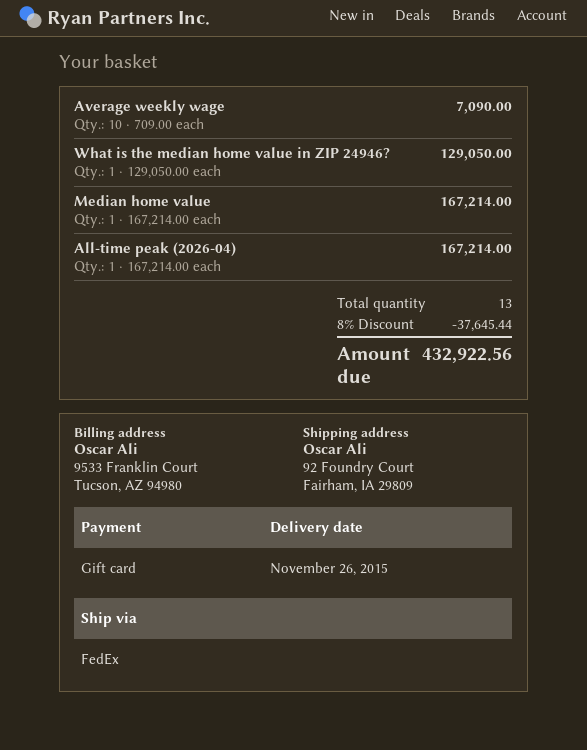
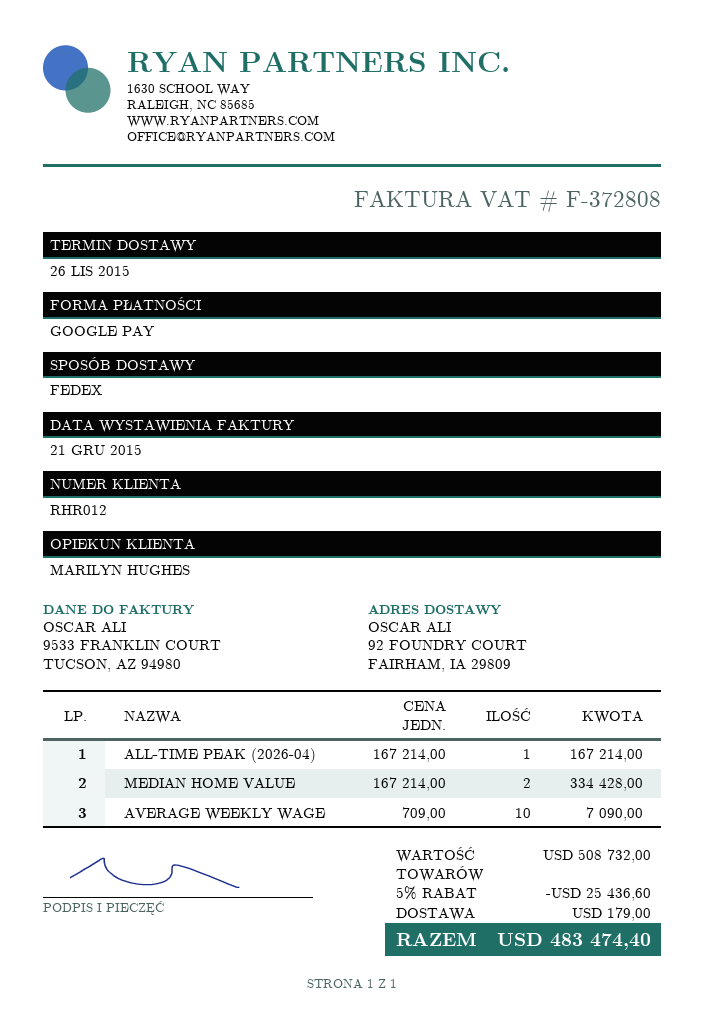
payment method: gift card -> Google Pay
What is the median home value in ZIP 24946?: 1 x 129050.00 = 129050.00 -> none
Median home value: 1 x 167214.00 = 167214.00 -> 2 x 167214.00 = 334428.00
discount: 8% = 37645.44 -> 5% = 25436.60
shipping: none -> 179.00
total: 432922.56 -> 483474.40

